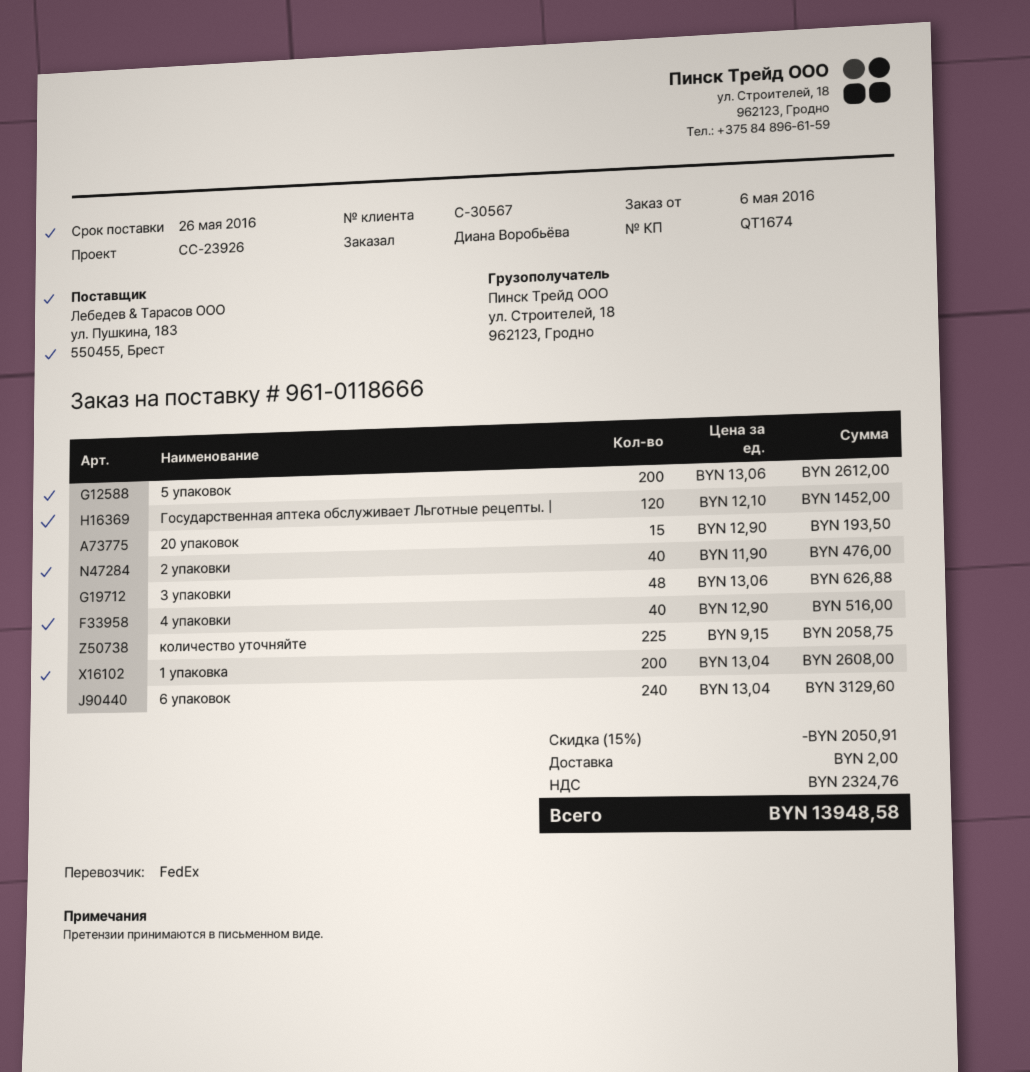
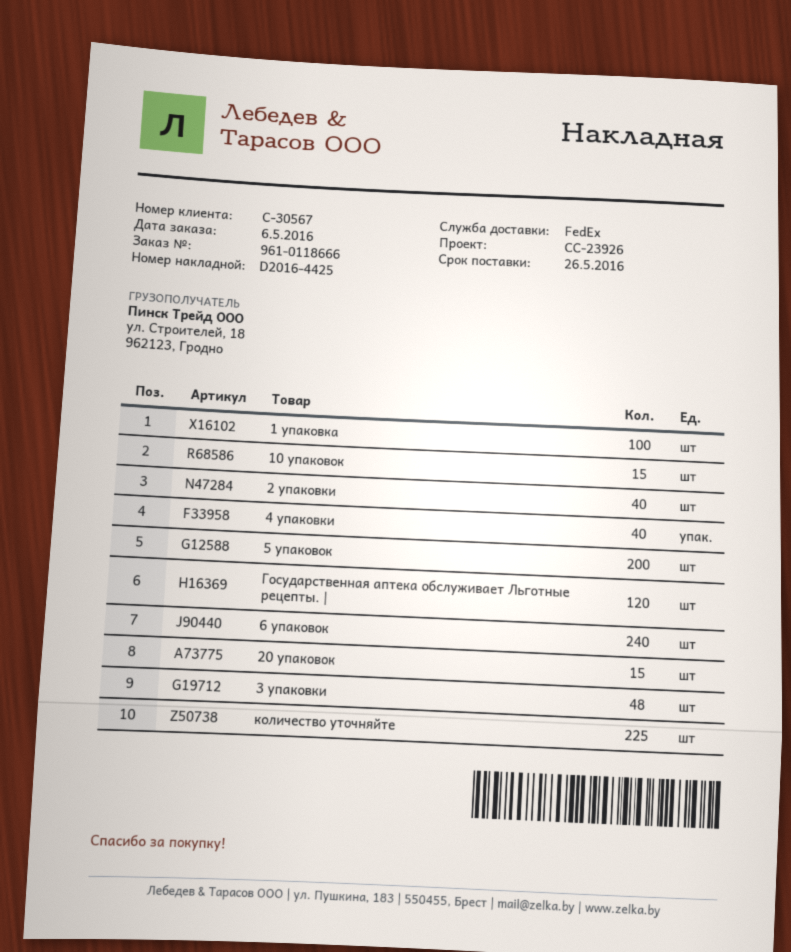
1 упаковка: 200 -> 100
10 упаковок: none -> 15

